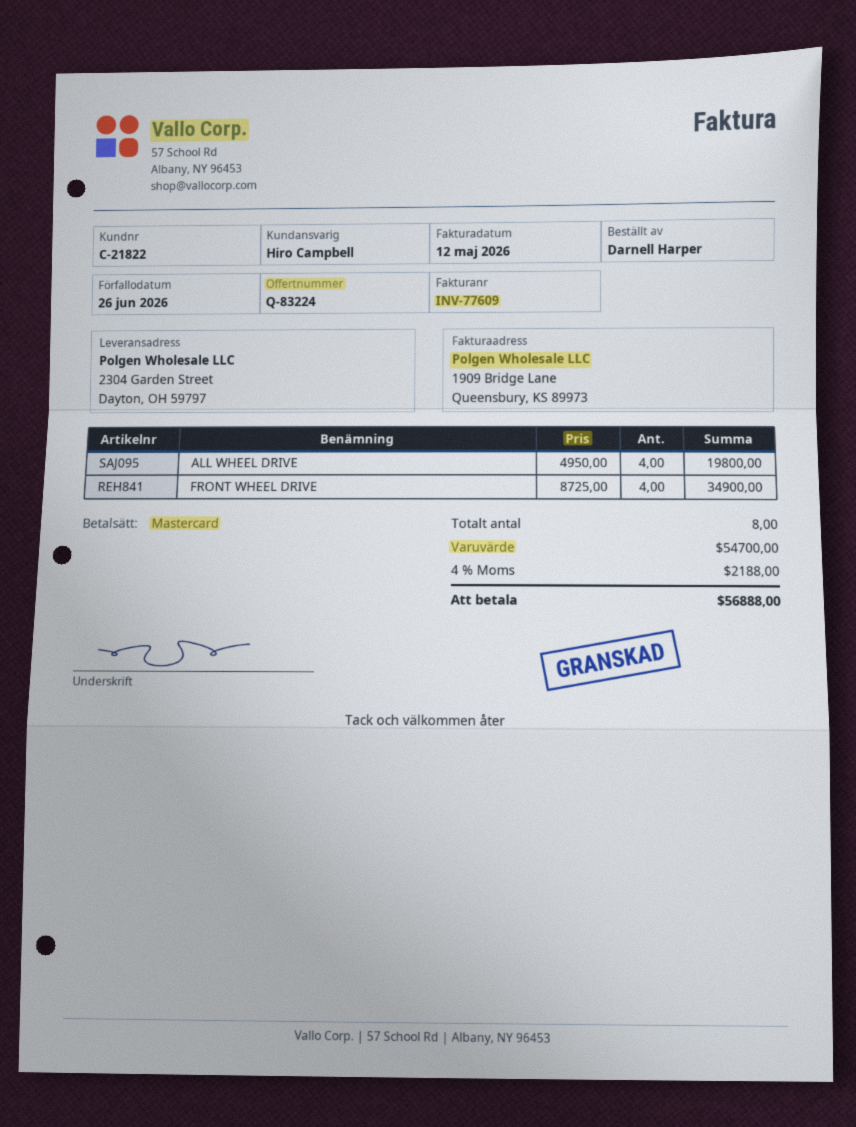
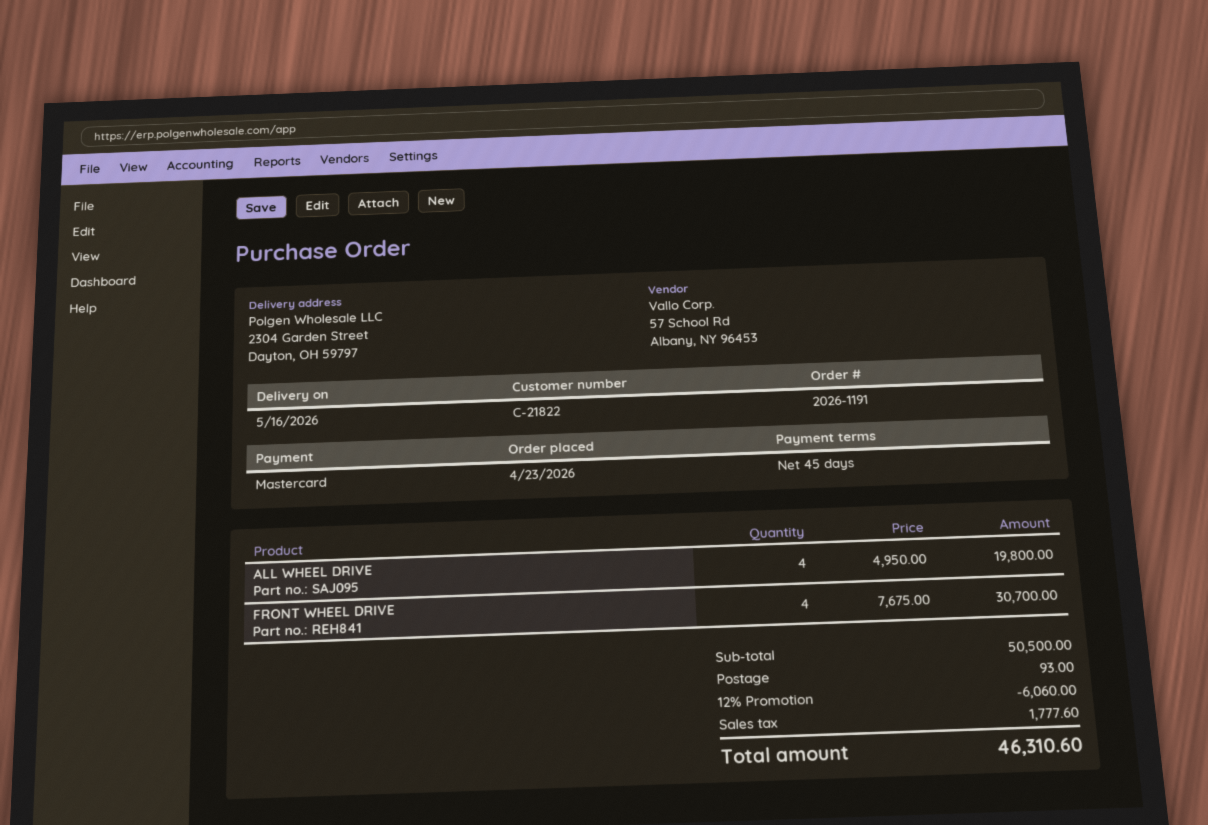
FRONT WHEEL DRIVE: 4 x 8725.00 = 34900.00 -> 4 x 7675.00 = 30700.00
subtotal: 54700.00 -> 50500.00
discount: none -> 12% = 6060.00
shipping: none -> 93.00
tax: 2188.00 -> 1777.60
total: 56888.00 -> 46310.60

